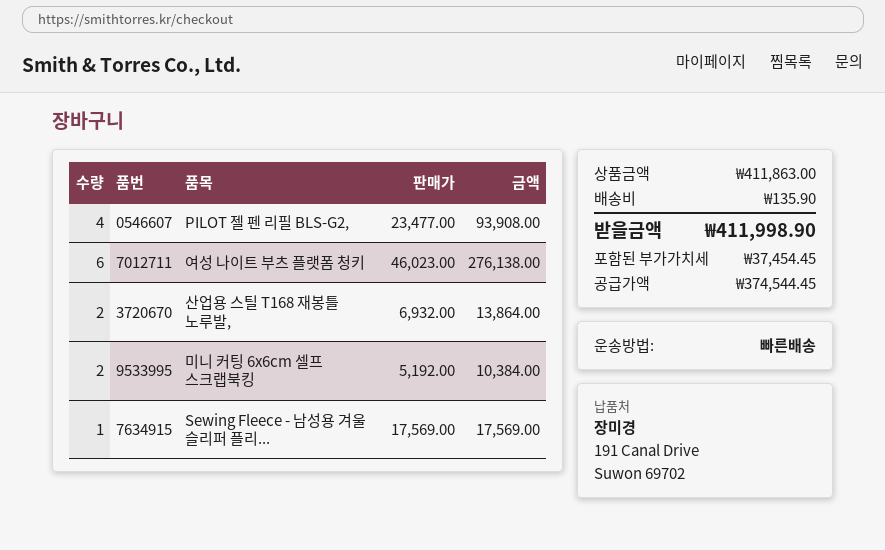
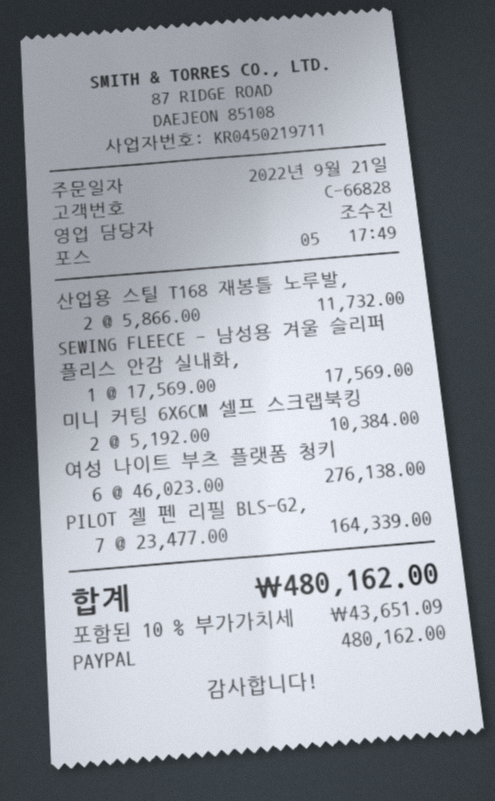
PILOT 젤 펜 리필 BLS-G2,: 4 x 23477.00 = 93908.00 -> 7 x 23477.00 = 164339.00
산업용 스틸 T168 재봉틀 노루발,: 2 x 6932.00 = 13864.00 -> 2 x 5866.00 = 11732.00
shipping: 135.90 -> none
tax: 37454.45 -> 43651.09
total: 411998.90 -> 480162.00

